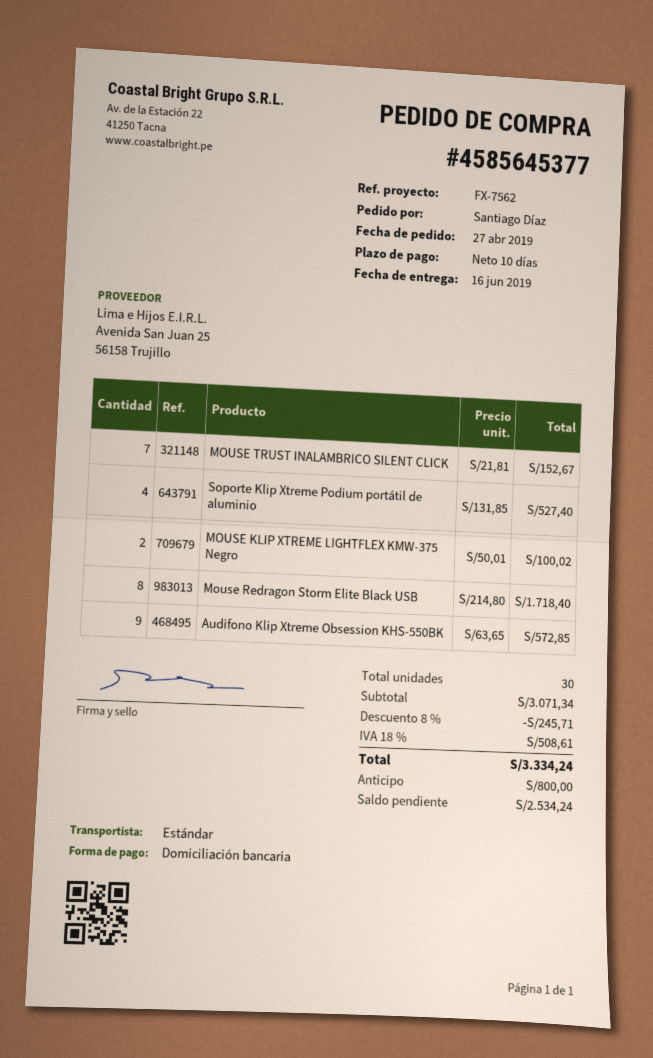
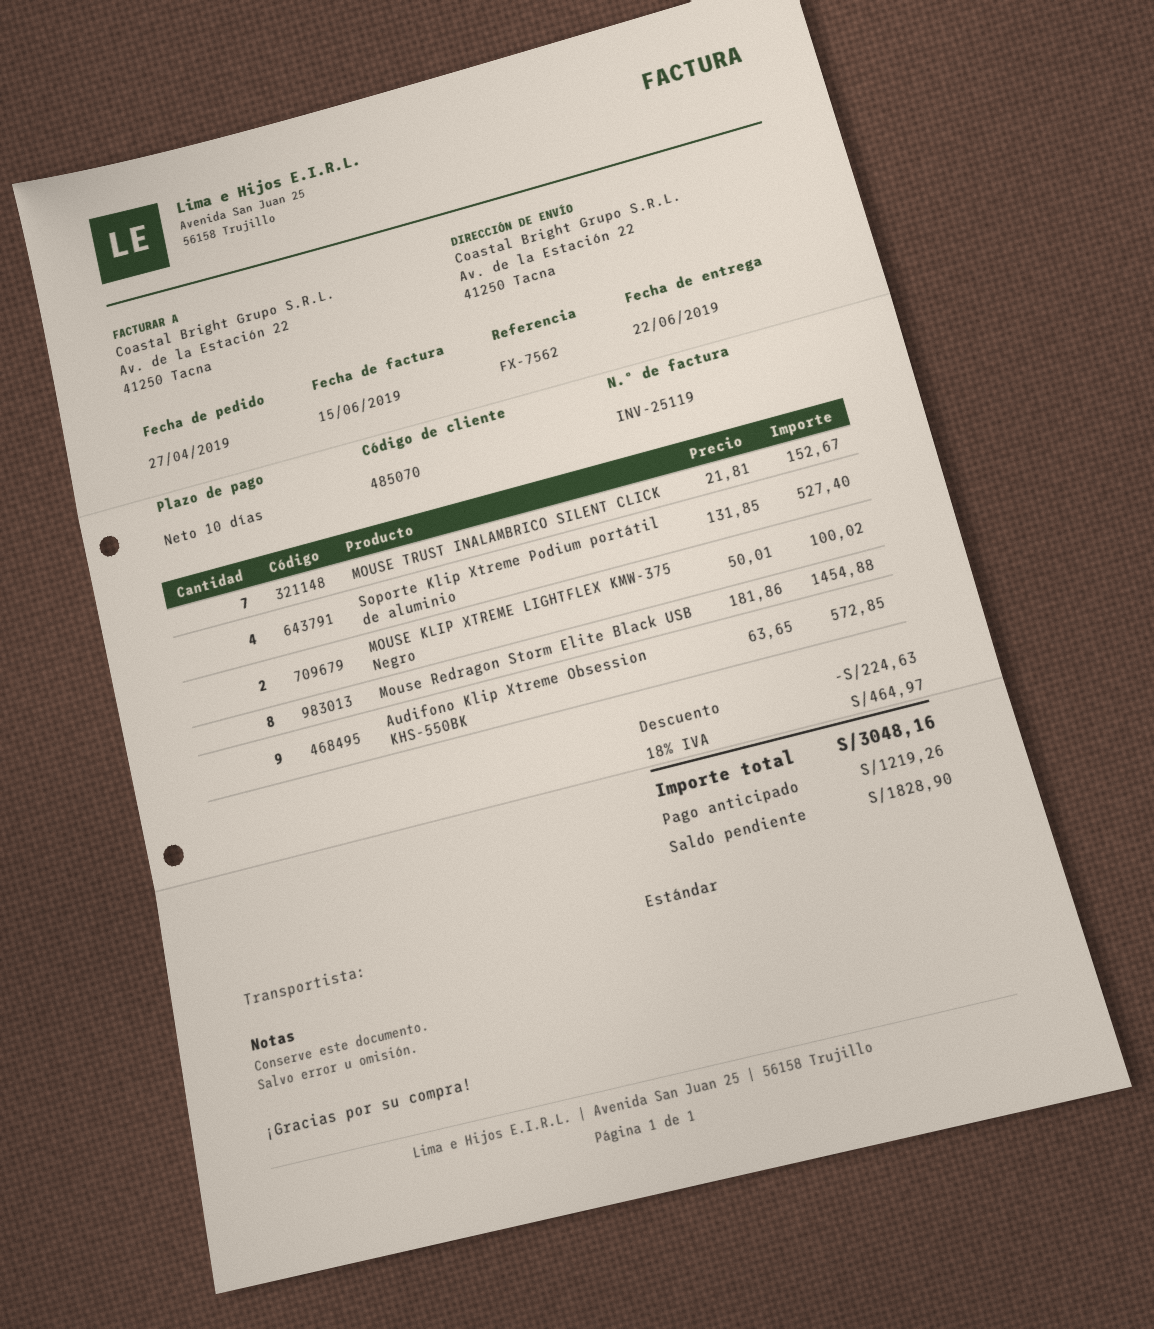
delivery date: 2019-06-16 -> 2019-06-22
Mouse Redragon Storm Elite Black USB: 8 x 214.80 = 1718.40 -> 8 x 181.86 = 1454.88
discount: 245.71 -> 224.63
tax: 18% = 508.61 -> 18% = 464.97
total: 3334.24 -> 3048.16
deposit: 800.00 -> 1219.26
balance: 2534.24 -> 1828.90

